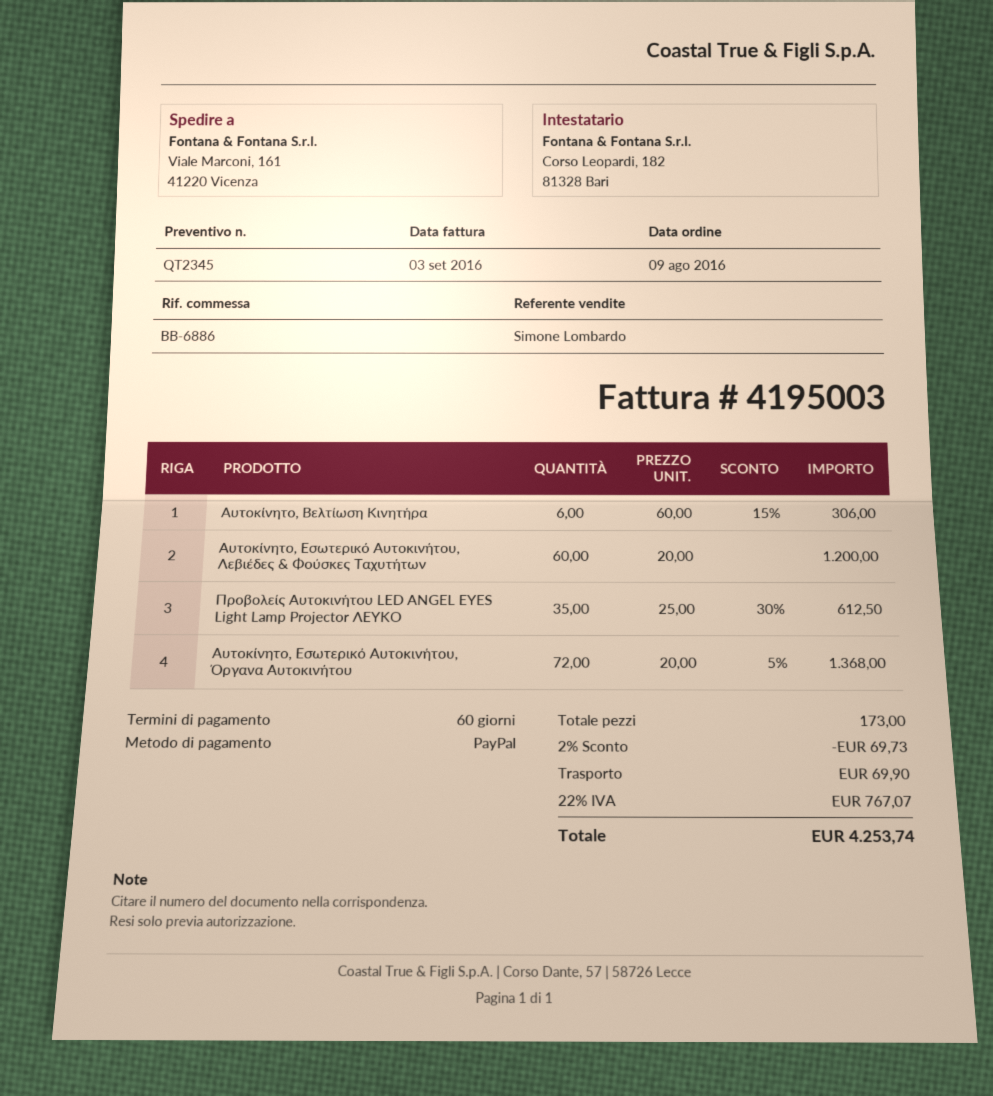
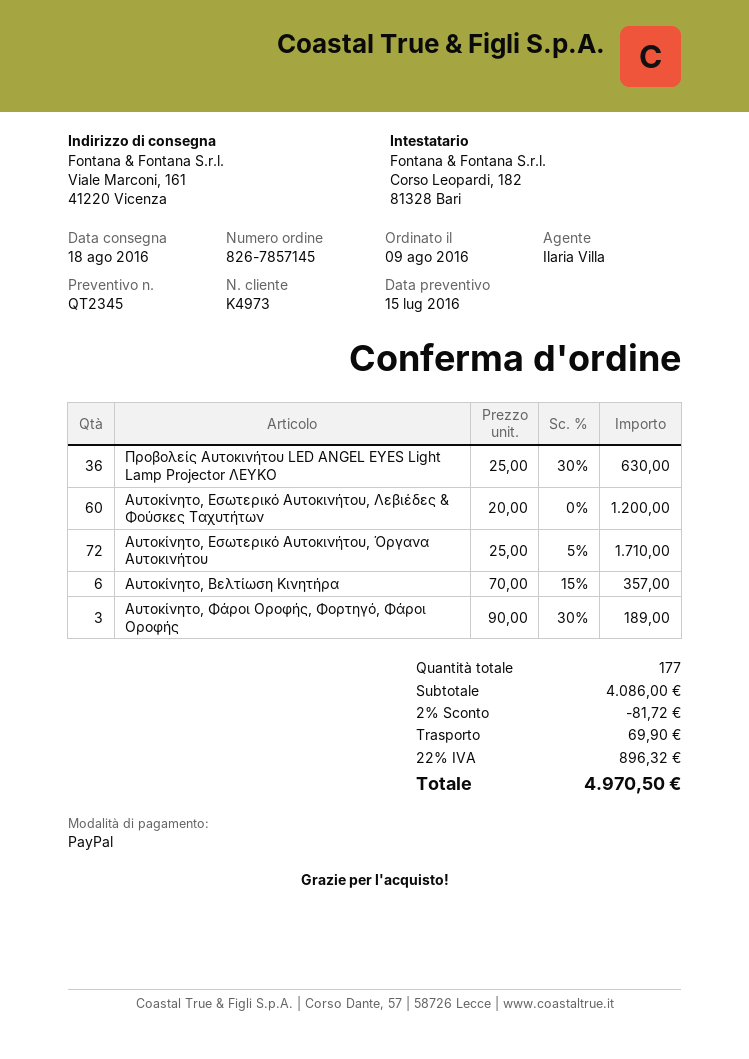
sales rep: Simone Lombardo -> Ilaria Villa
Αυτοκίνητο, Βελτίωση Κινητήρα: 6 x 60.00 - 15% = 306.00 -> 6 x 70.00 - 15% = 357.00
Προβολείς Αυτοκινήτου LED ANGEL EYES Light Lamp Projector ΛΕΥΚΟ: 35 x 25.00 - 30% = 612.50 -> 36 x 25.00 - 30% = 630.00
Αυτοκίνητο, Εσωτερικό Αυτοκινήτου, Όργανα Αυτοκινήτου: 72 x 20.00 - 5% = 1368.00 -> 72 x 25.00 - 5% = 1710.00
Αυτοκίνητο, Φάροι Οροφής, Φορτηγό, Φάροι Οροφής: none -> 3 x 90.00 - 30% = 189.00
total quantity: 173 -> 177
discount: 2% = 69.73 -> 2% = 81.72
tax: 22% = 767.07 -> 22% = 896.32
total: 4253.74 -> 4970.50

